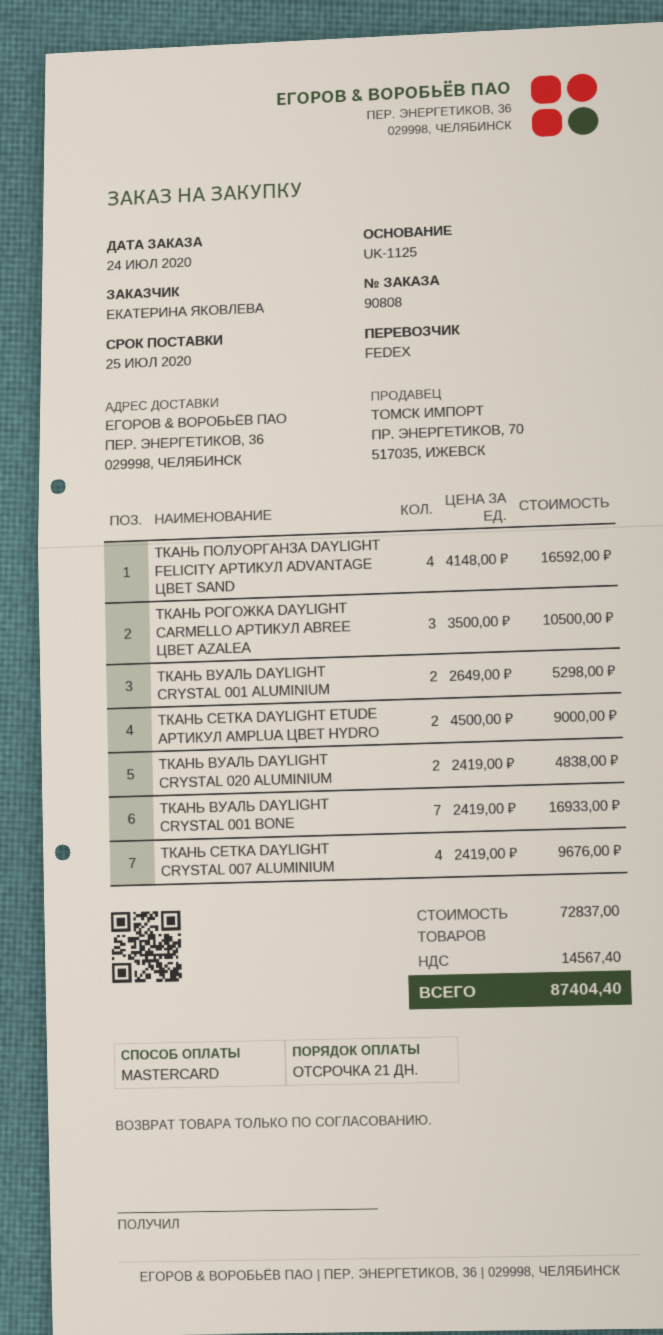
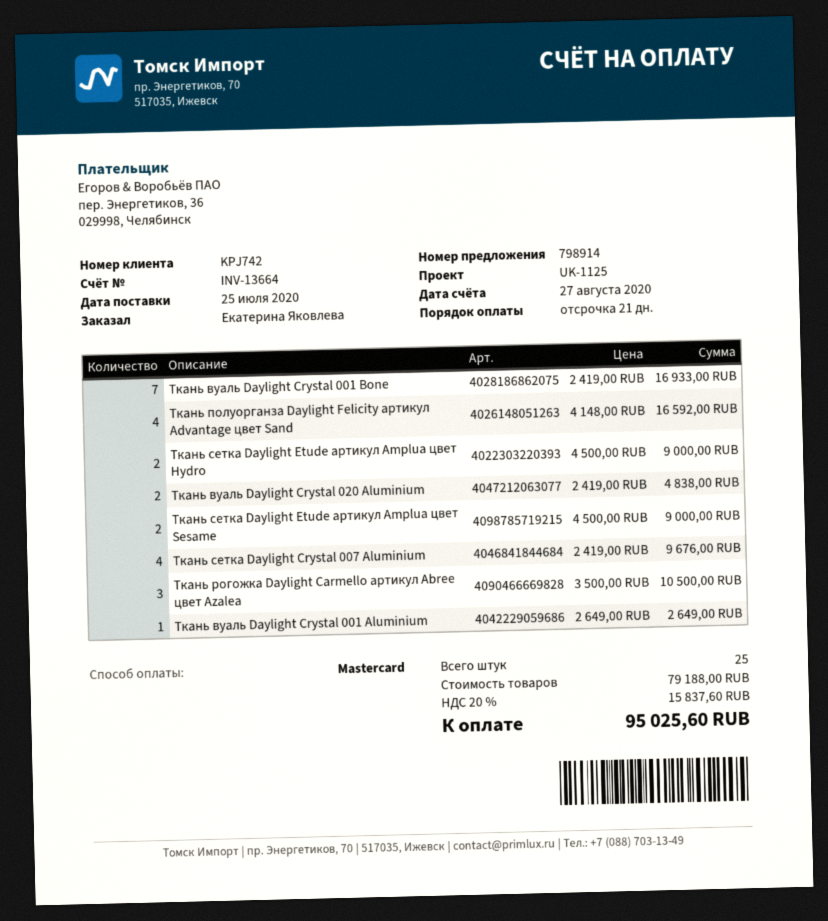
ТКАНЬ ВУАЛЬ DAYLIGHT CRYSTAL 001 ALUMINIUM: 2 x 2649.00 = 5298.00 -> 1 x 2649.00 = 2649.00
Ткань сетка Daylight Etude артикул Amplua цвет Sesame: none -> 2 x 4500.00 = 9000.00
subtotal: 72837.00 -> 79188.00
tax: 14567.40 -> 15837.60
total: 87404.40 -> 95025.60

